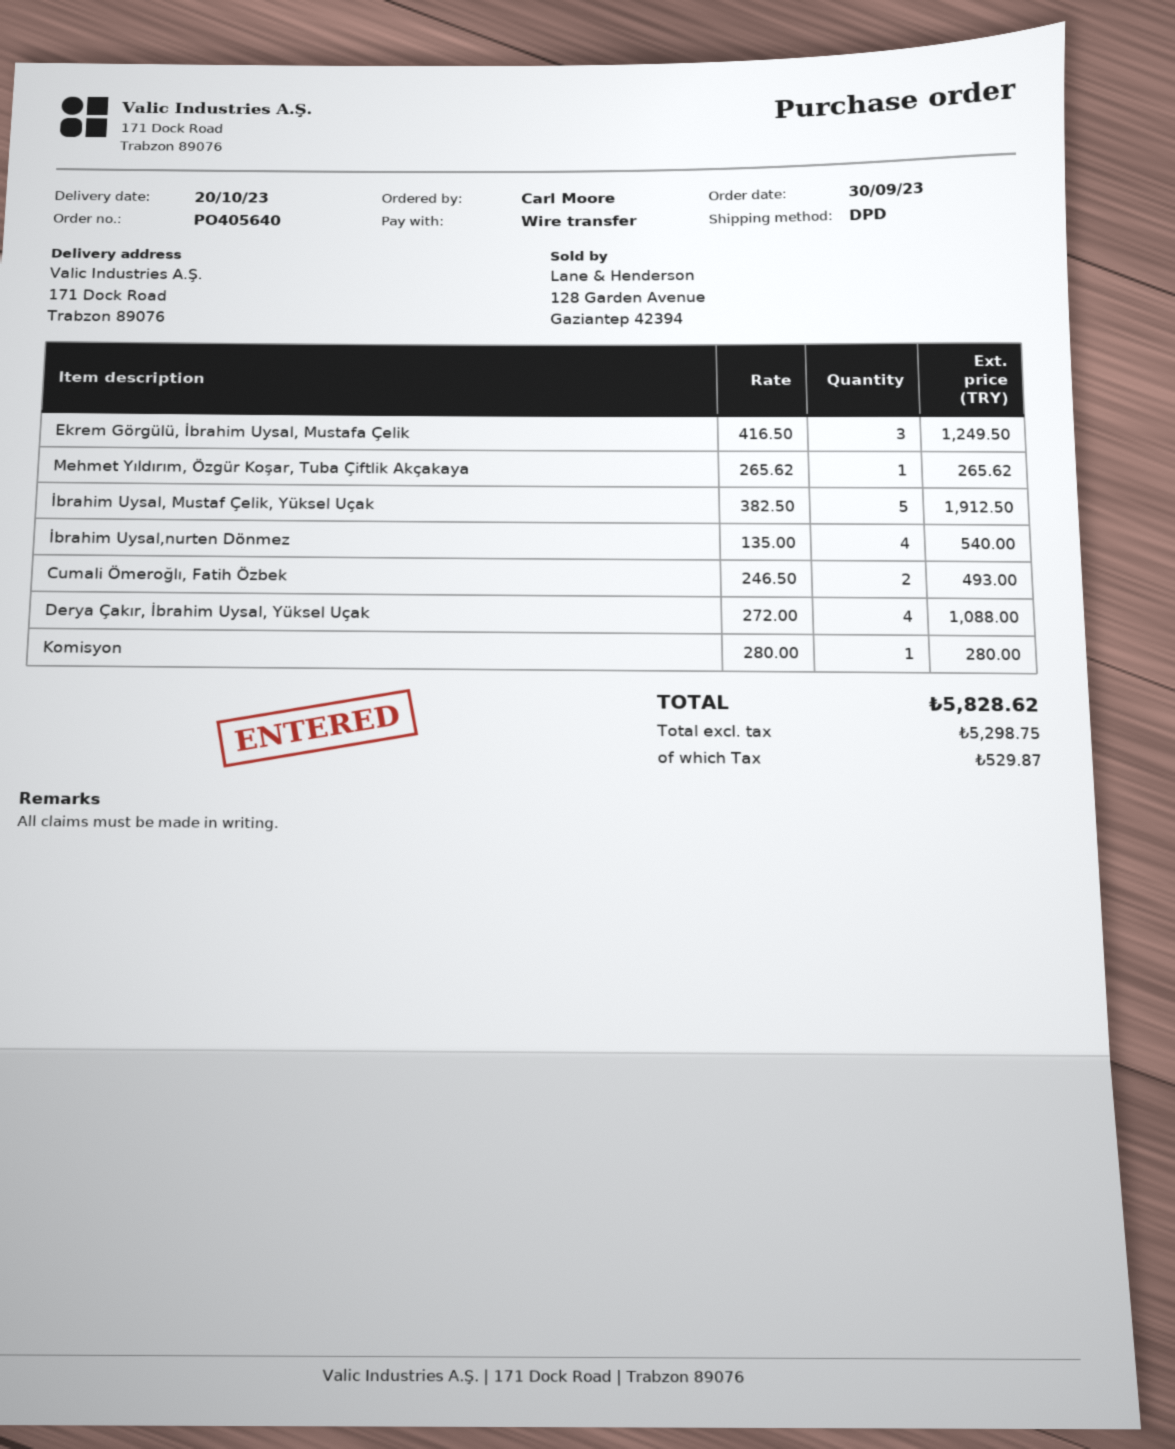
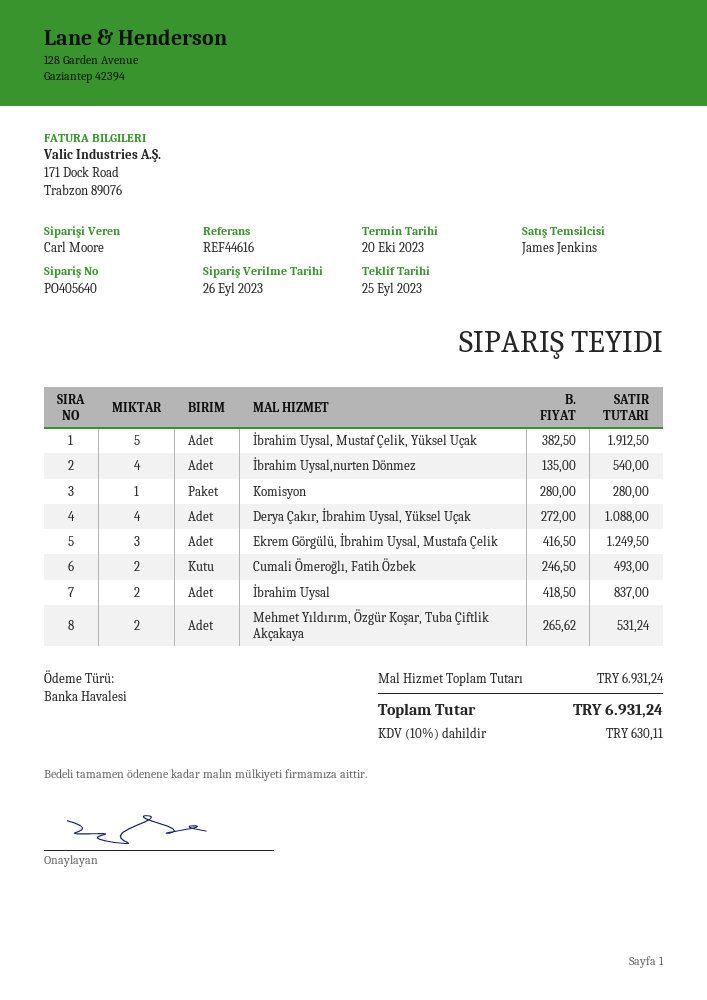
order date: 2023-09-30 -> 2023-09-26
Mehmet Yıldırım, Özgür Koşar, Tuba Çiftlik Akçakaya: 1 x 265.62 = 265.62 -> 2 x 265.62 = 531.24
İbrahim Uysal: none -> 2 x 418.50 = 837.00
tax: 529.87 -> 630.11
total: 5828.62 -> 6931.24

